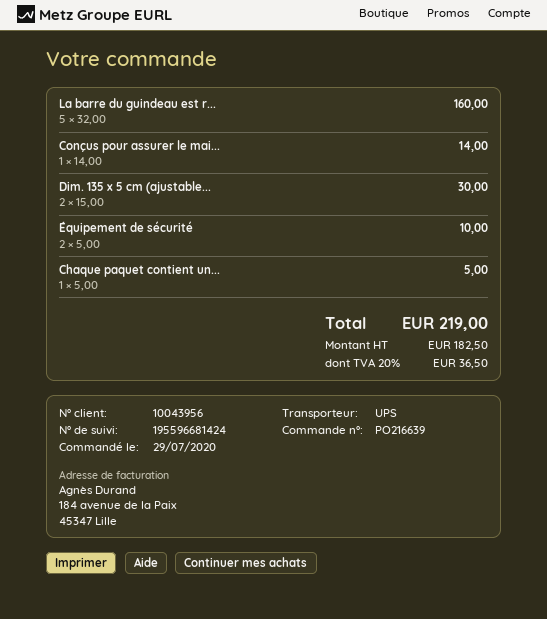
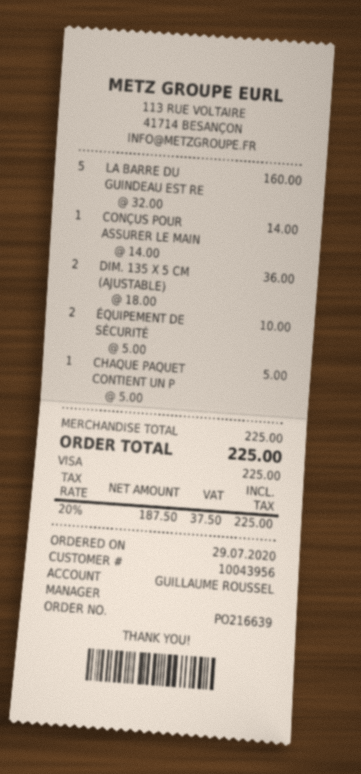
Dim. 135 x 5 cm (ajustable...: 2 x 15.00 = 30.00 -> 2 x 18.00 = 36.00
net: 182.50 -> 187.50
tax: 20% = 36.50 -> 20% = 37.50
total: 219.00 -> 225.00

